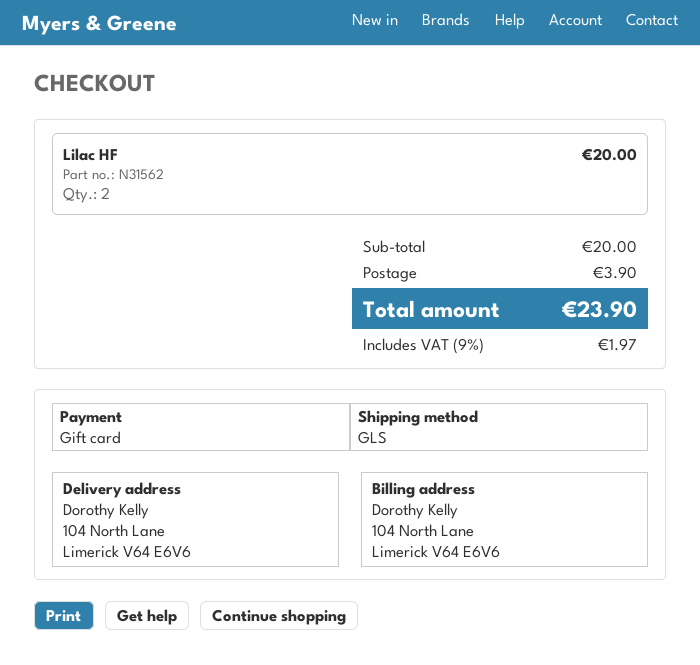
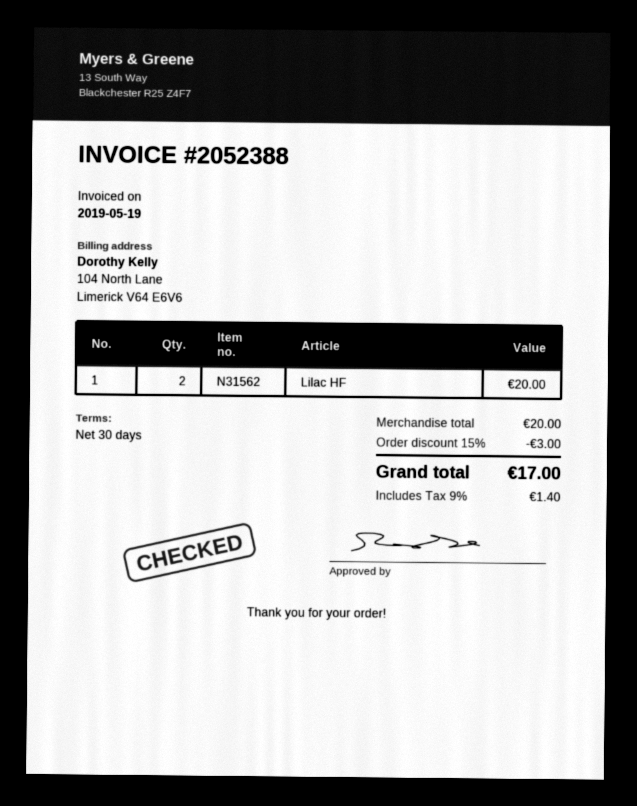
discount: none -> 15% = 3.00
shipping: 3.90 -> none
tax: 9% = 1.97 -> 9% = 1.40
total: 23.90 -> 17.00

